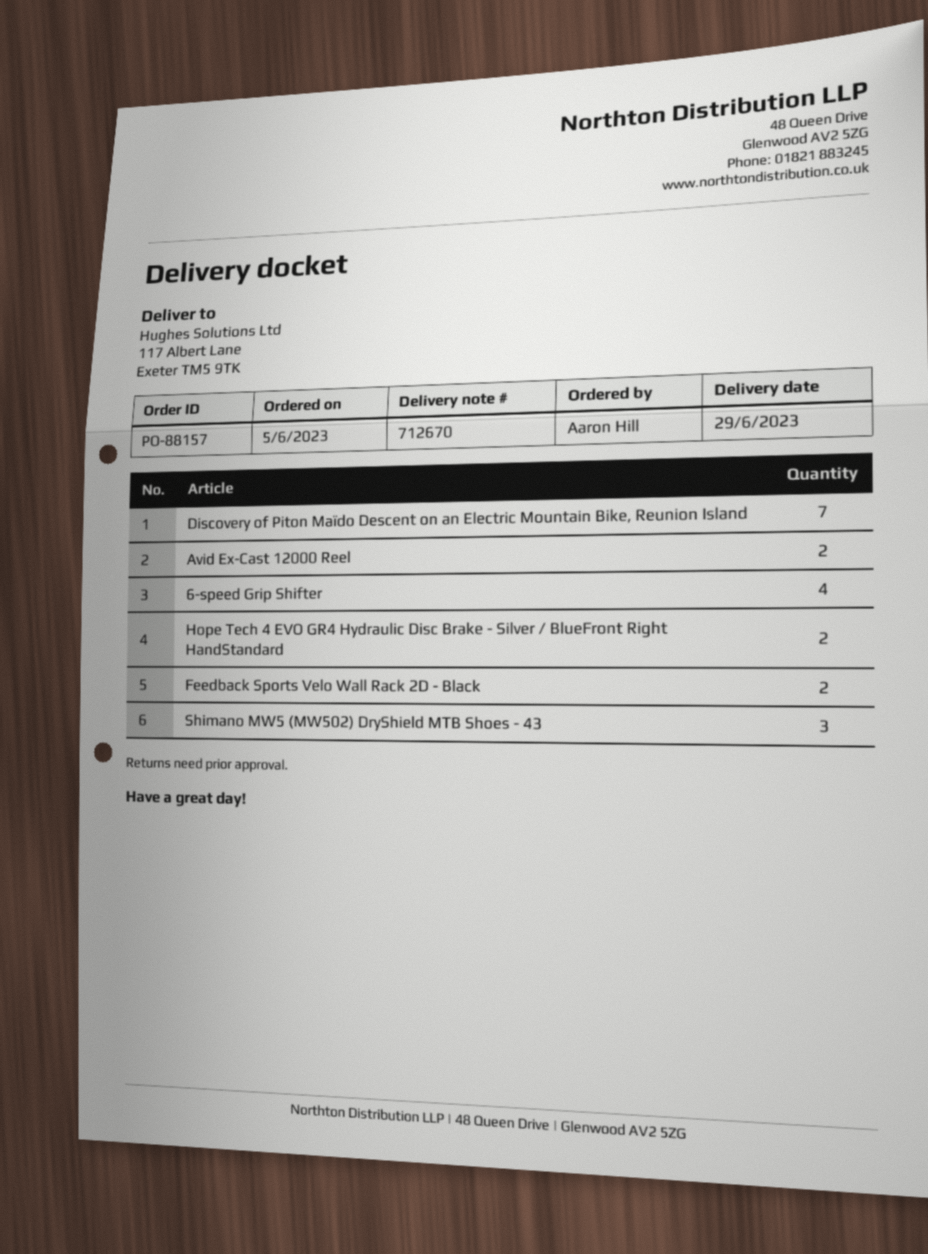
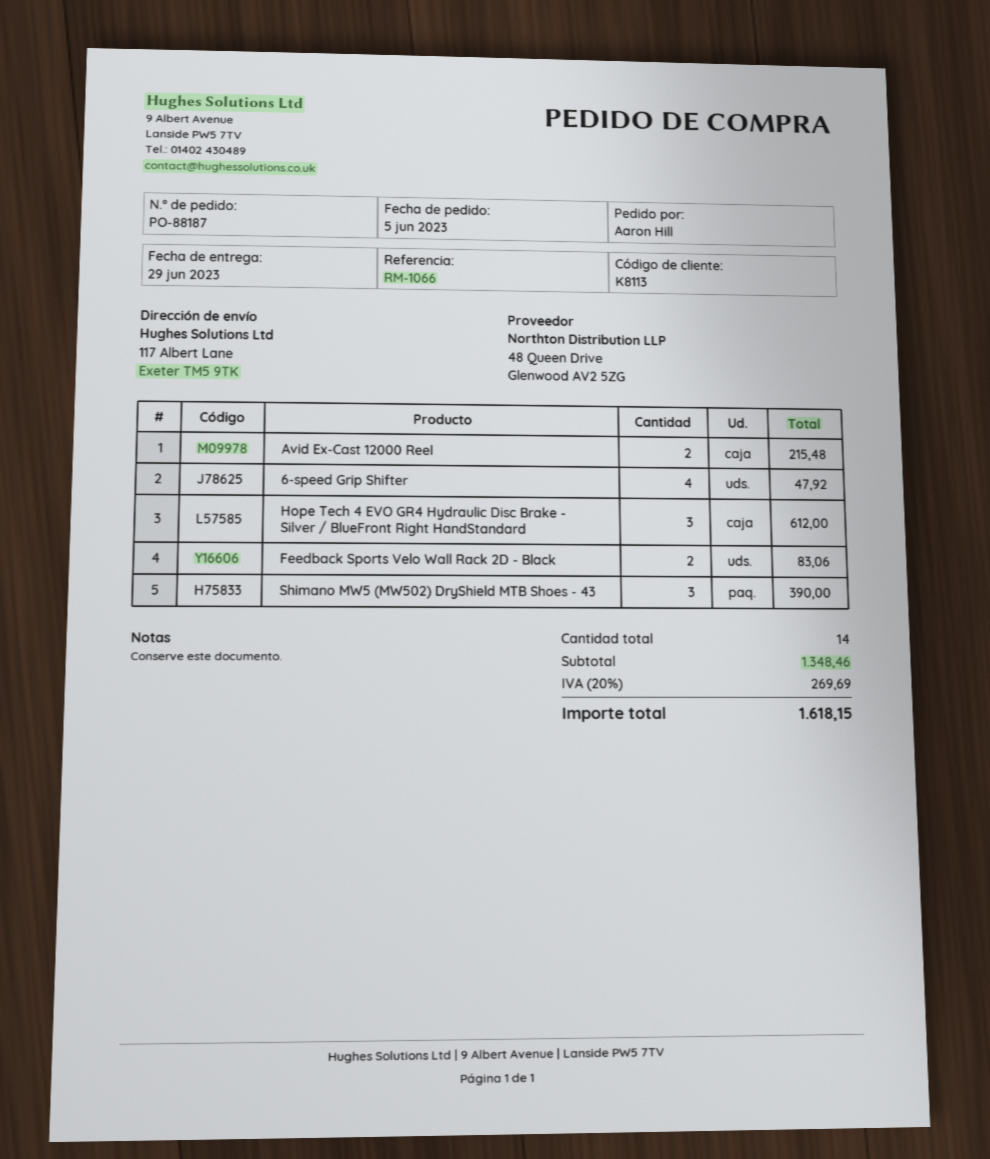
order number: PO-88157 -> PO-88187
Discovery of Piton Maïdo Descent on an Electric Mountain Bike, Reunion Island: 7 -> none
Hope Tech 4 EVO GR4 Hydraulic Disc Brake - Silver / BlueFront Right HandStandard: 2 -> 3

